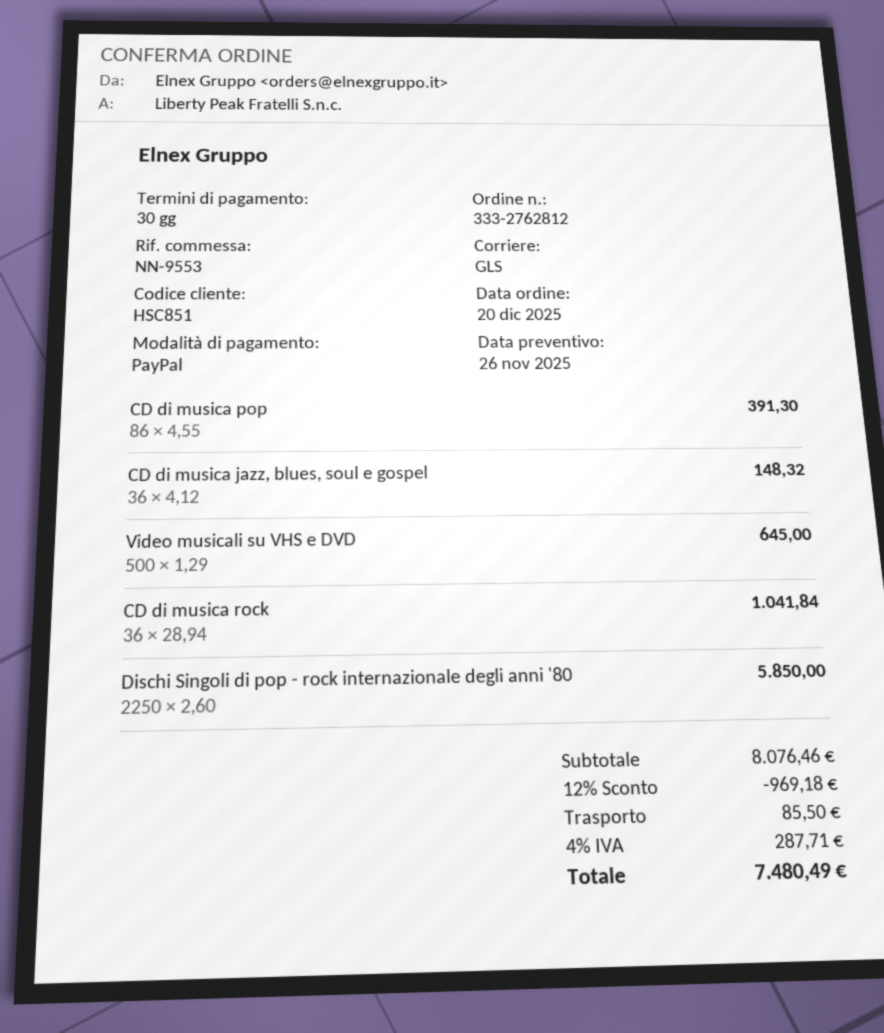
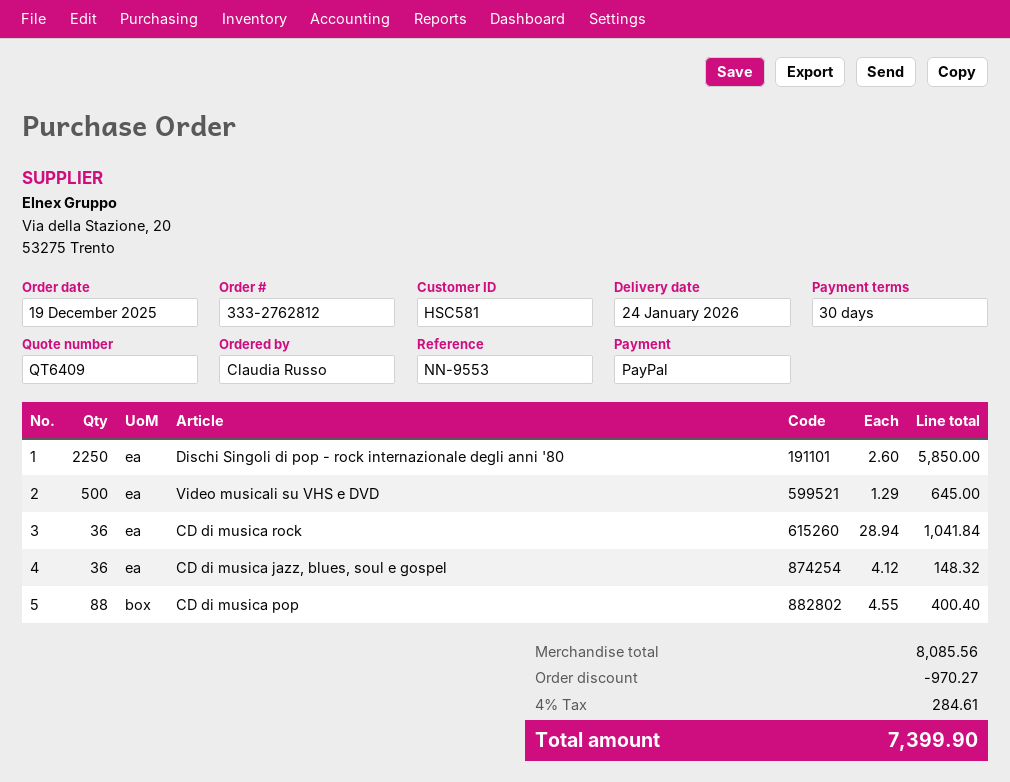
order date: 2025-12-20 -> 2025-12-19
customer number: HSC851 -> HSC581
CD di musica pop: 86 x 4.55 = 391.30 -> 88 x 4.55 = 400.40
subtotal: 8076.46 -> 8085.56
discount: 969.18 -> 970.27
shipping: 85.50 -> none
tax: 4% = 287.71 -> 4% = 284.61
total: 7480.49 -> 7399.90

